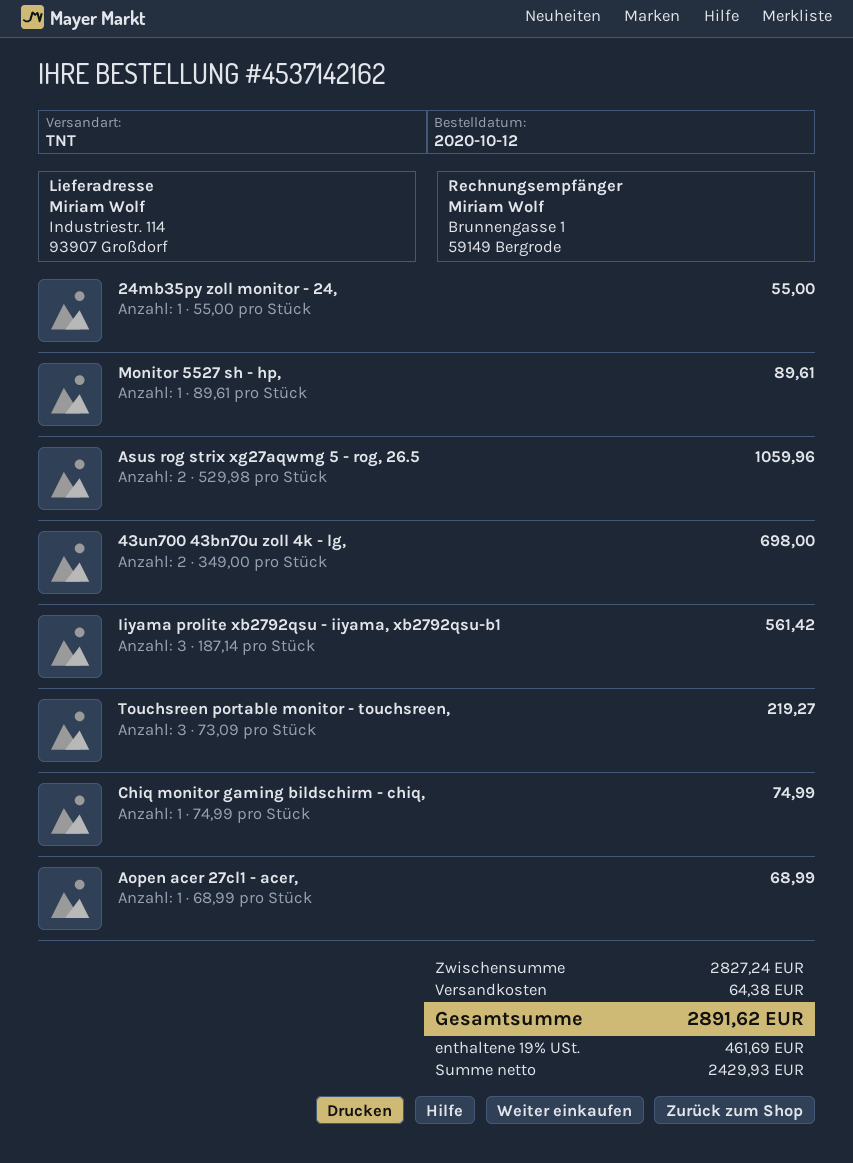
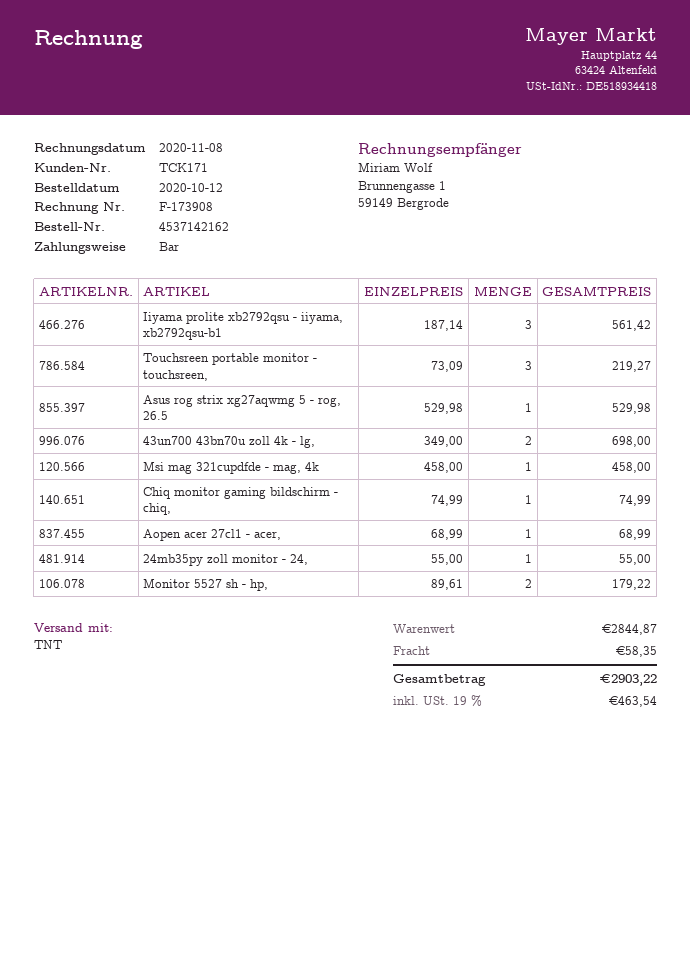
Monitor 5527 sh - hp,: 1 x 89.61 = 89.61 -> 2 x 89.61 = 179.22
Asus rog strix xg27aqwmg 5 - rog, 26.5: 2 x 529.98 = 1059.96 -> 1 x 529.98 = 529.98
Msi mag 321cupdfde - mag, 4k: none -> 1 x 458.00 = 458.00
subtotal: 2827.24 -> 2844.87
shipping: 64.38 -> 58.35
tax: 19% = 461.69 -> 19% = 463.54
total: 2891.62 -> 2903.22

